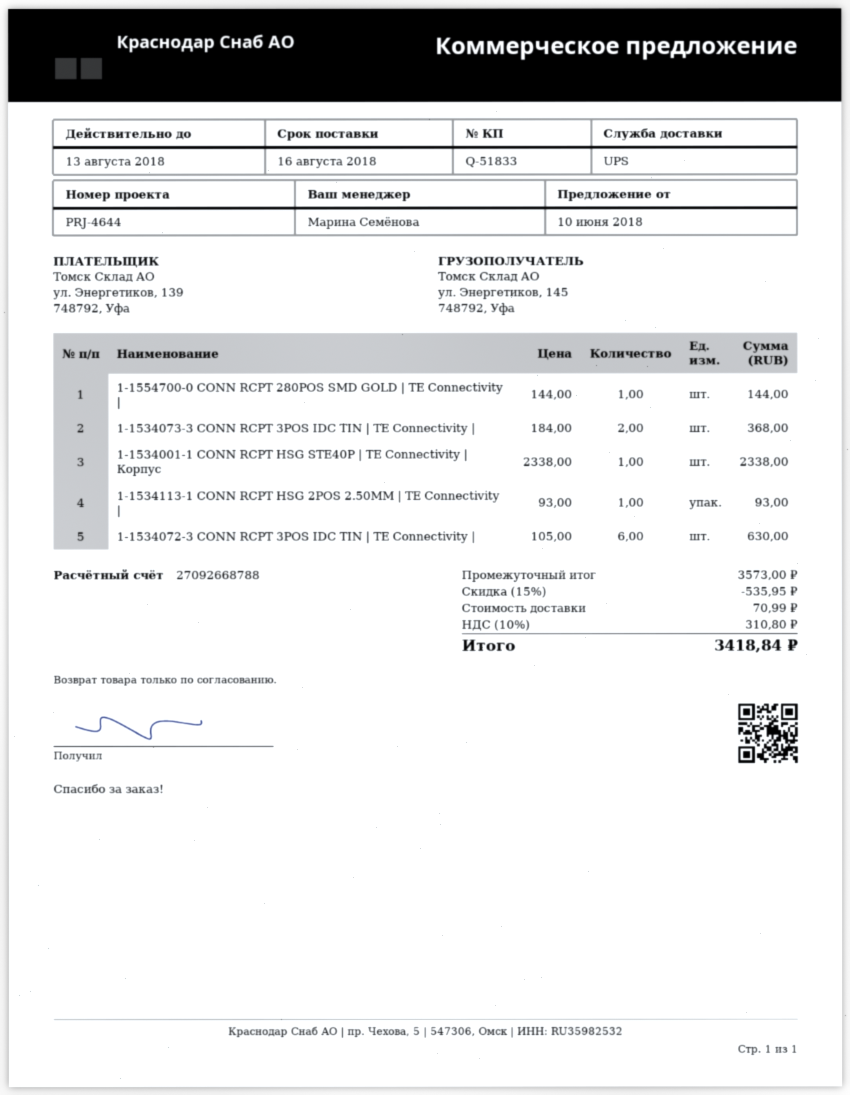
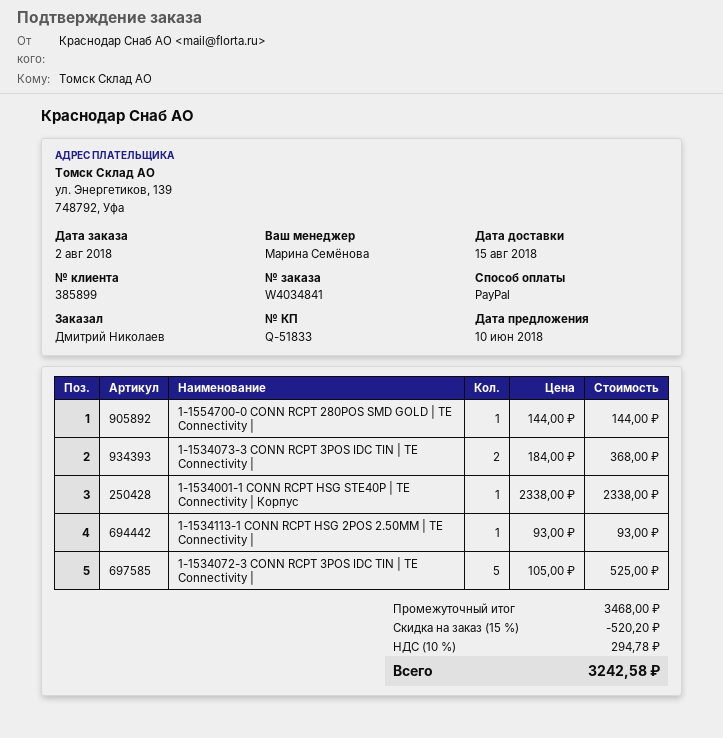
delivery date: 2018-08-16 -> 2018-08-15
1-1534072-3 CONN RCPT 3POS IDC TIN | TE Connectivity |: 6 x 105.00 = 630.00 -> 5 x 105.00 = 525.00
subtotal: 3573.00 -> 3468.00
discount: 15% = 535.95 -> 15% = 520.20
shipping: 70.99 -> none
tax: 10% = 310.80 -> 10% = 294.78
total: 3418.84 -> 3242.58

